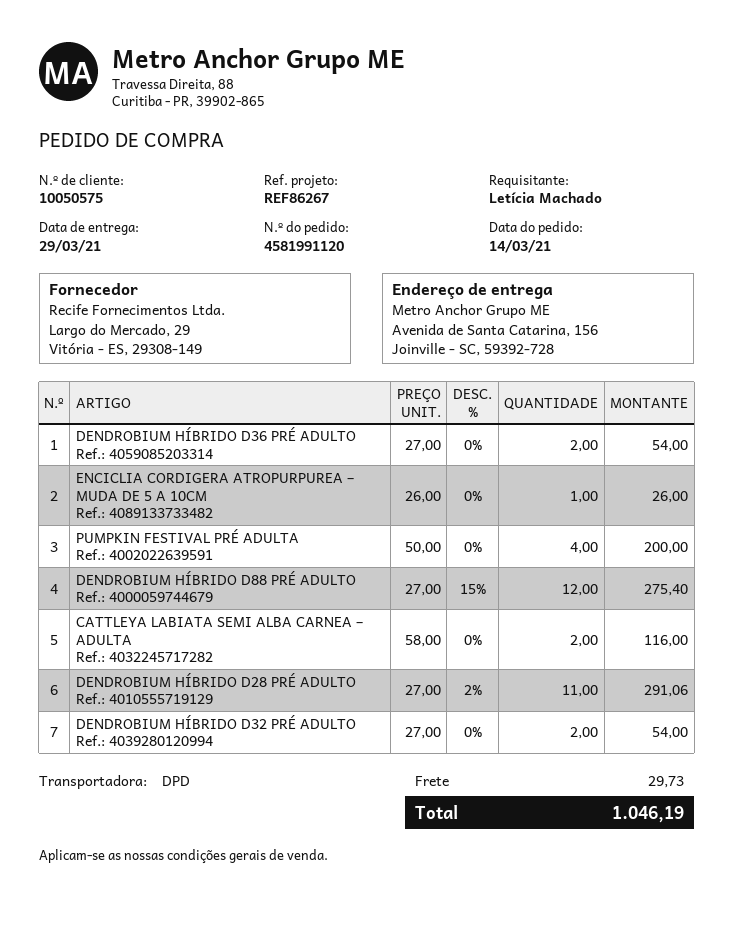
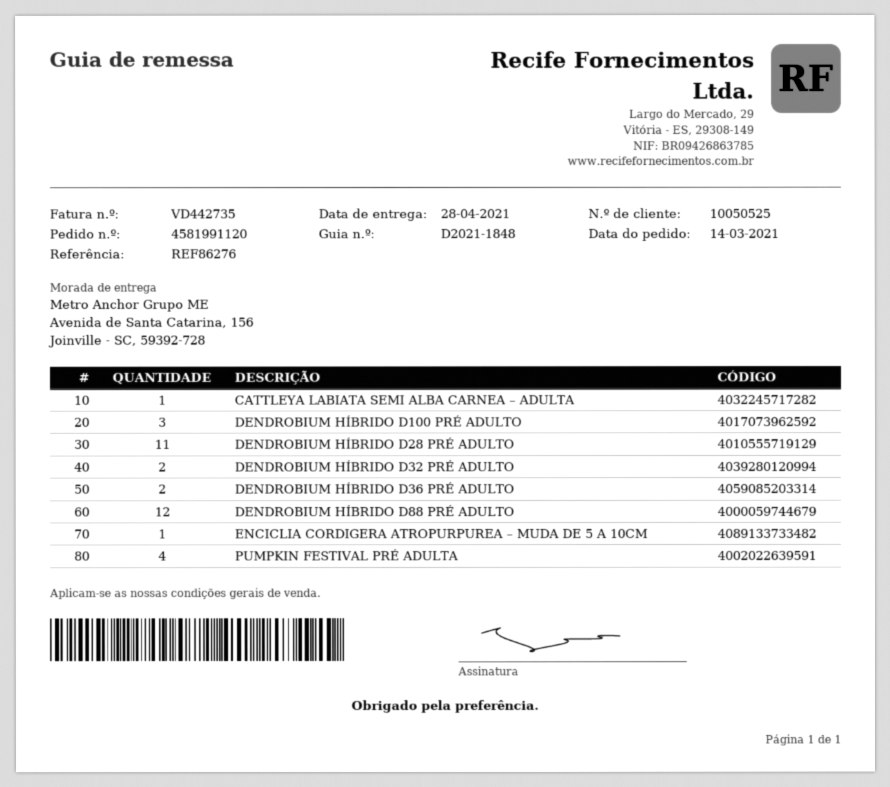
delivery date: 2021-03-29 -> 2021-04-28
customer number: 10050575 -> 10050525
reference: REF86267 -> REF86276
CATTLEYA LABIATA SEMI ALBA CARNEA – ADULTA: 2 -> 1
DENDROBIUM HÍBRIDO D100 PRÉ ADULTO: none -> 3

